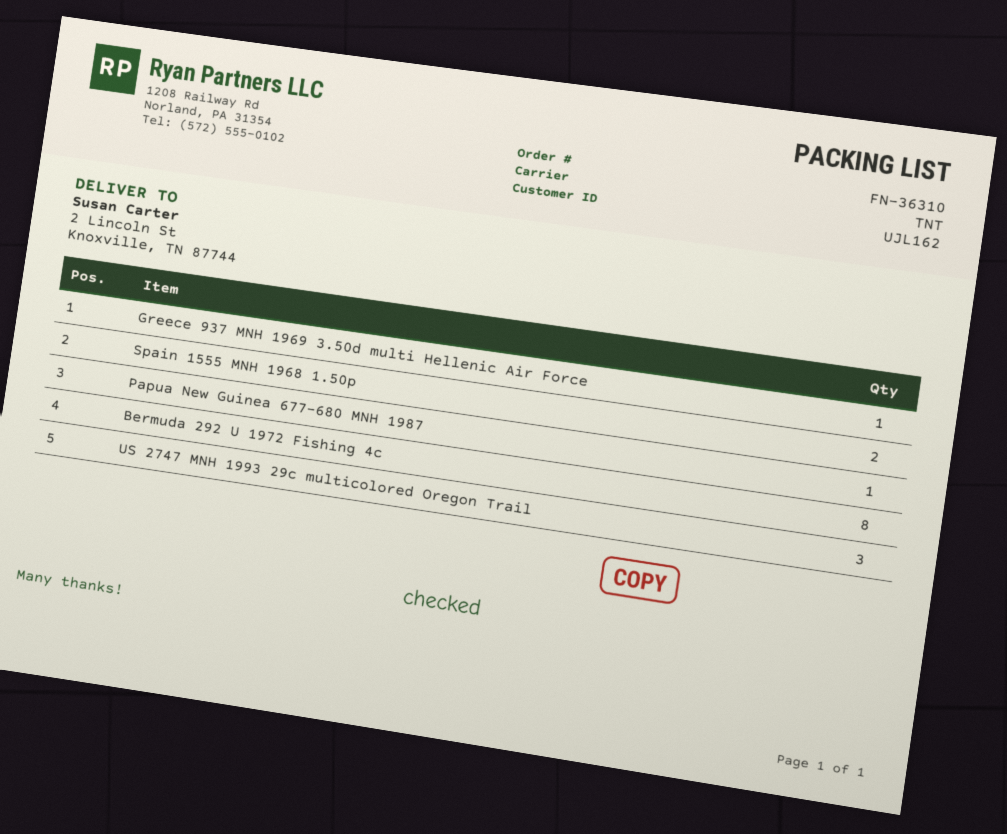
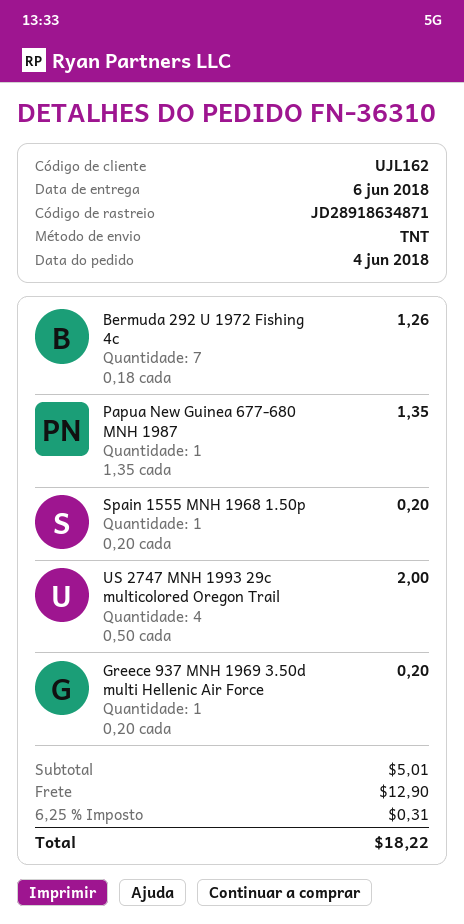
Spain 1555 MNH 1968 1.50p: 2 -> 1
Bermuda 292 U 1972 Fishing 4c: 8 -> 7
US 2747 MNH 1993 29c multicolored Oregon Trail: 3 -> 4

